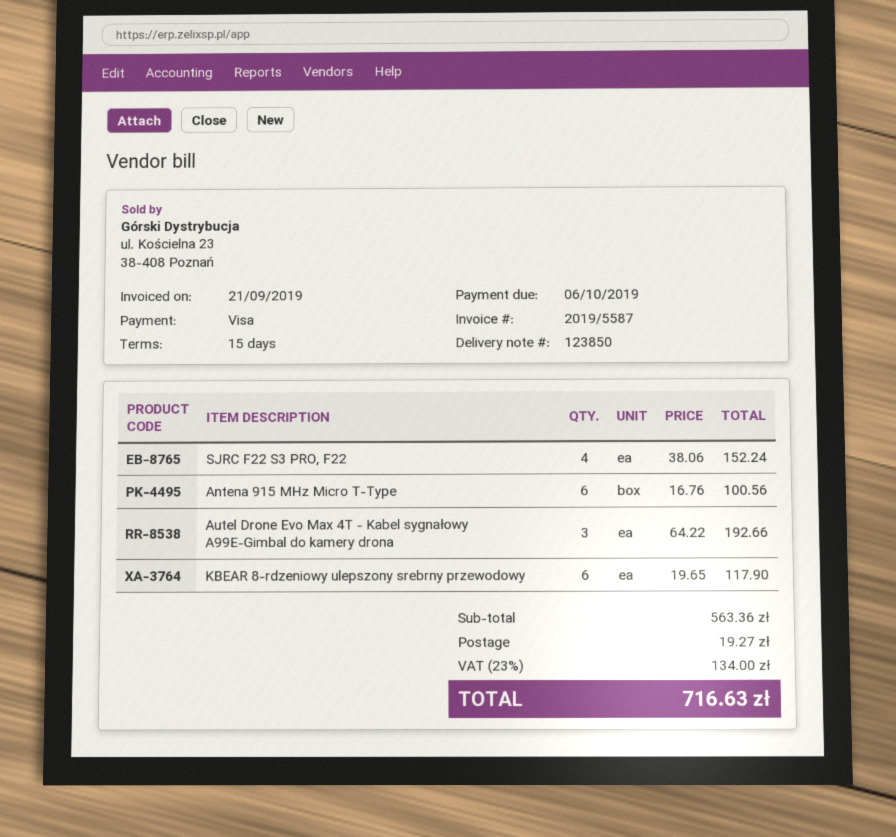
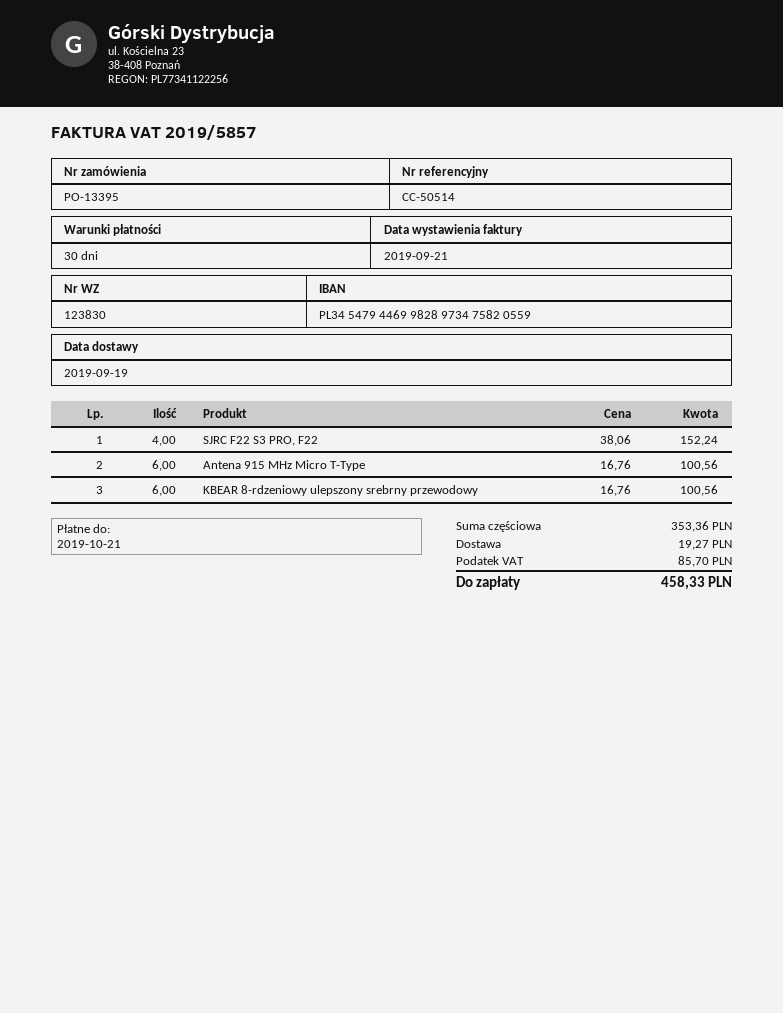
delivery note number: 123850 -> 123830
invoice number: 2019/5587 -> 2019/5857
payment terms: 15 days -> 30 days
due date: 2019-10-06 -> 2019-10-21
Autel Drone Evo Max 4T - Kabel sygnałowy A99E-Gimbal do kamery drona: 3 x 64.22 = 192.66 -> none
KBEAR 8-rdzeniowy ulepszony srebrny przewodowy: 6 x 19.65 = 117.90 -> 6 x 16.76 = 100.56
subtotal: 563.36 -> 353.36
tax: 134.00 -> 85.70
total: 716.63 -> 458.33

